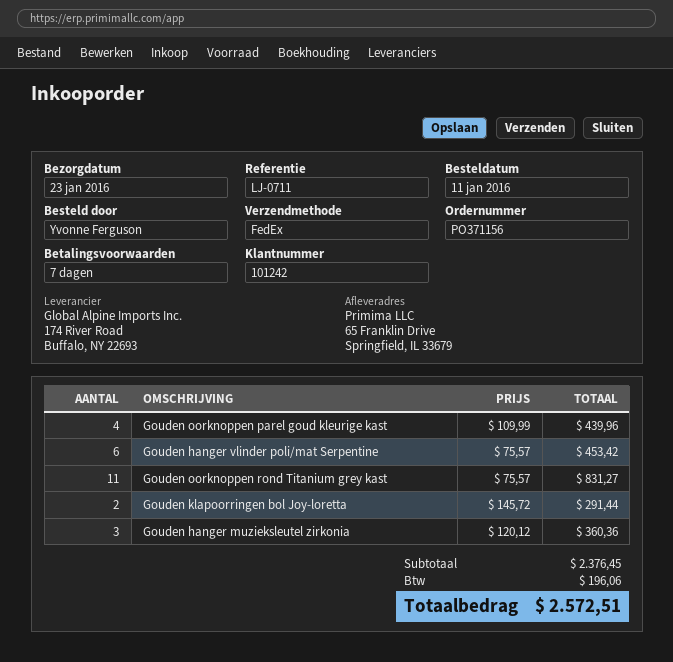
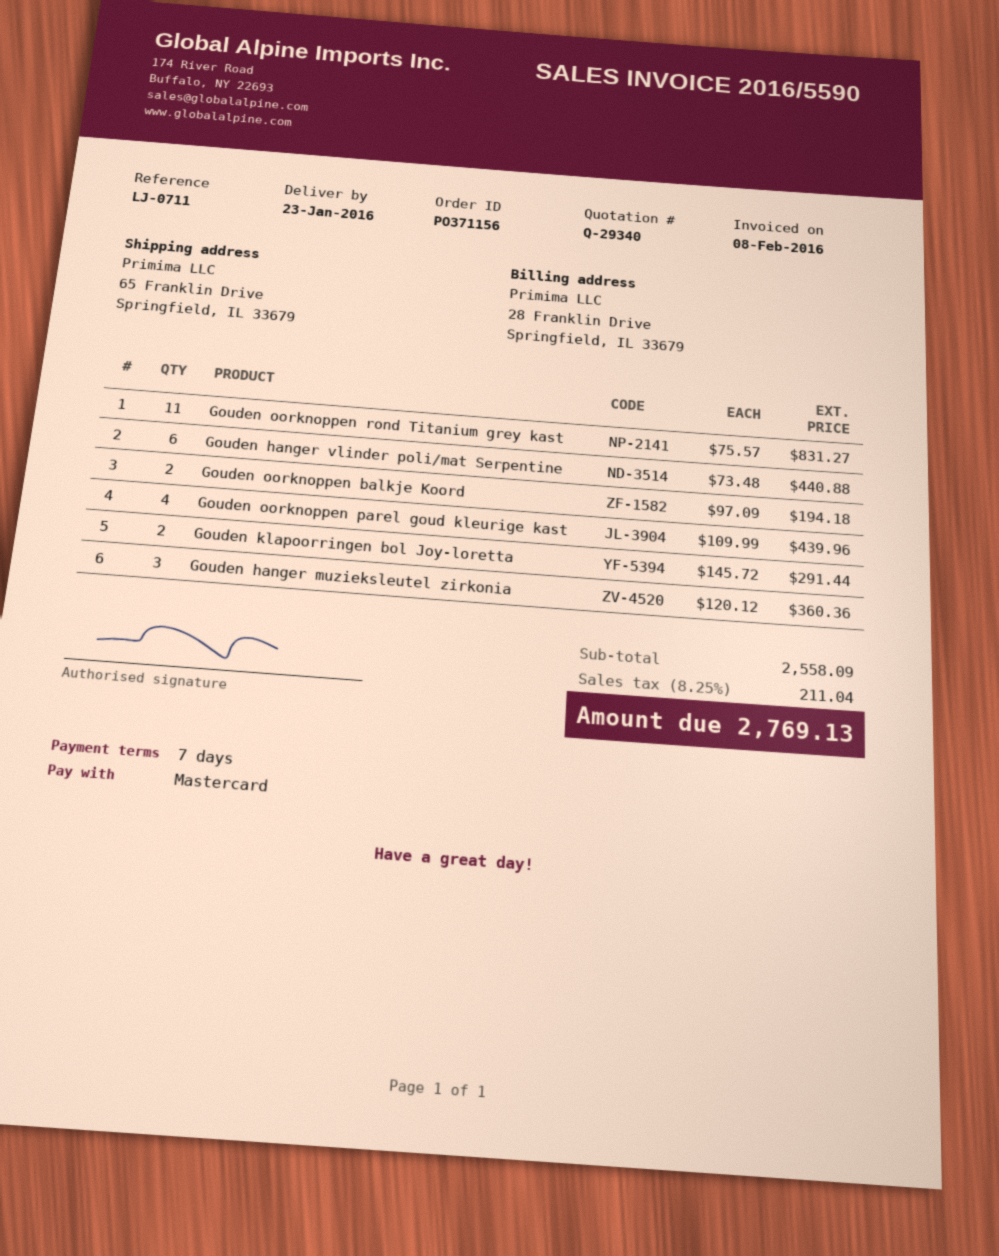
Gouden hanger vlinder poli/mat Serpentine: 6 x 75.57 = 453.42 -> 6 x 73.48 = 440.88
Gouden oorknoppen balkje Koord: none -> 2 x 97.09 = 194.18
subtotal: 2376.45 -> 2558.09
tax: 196.06 -> 211.04
total: 2572.51 -> 2769.13

